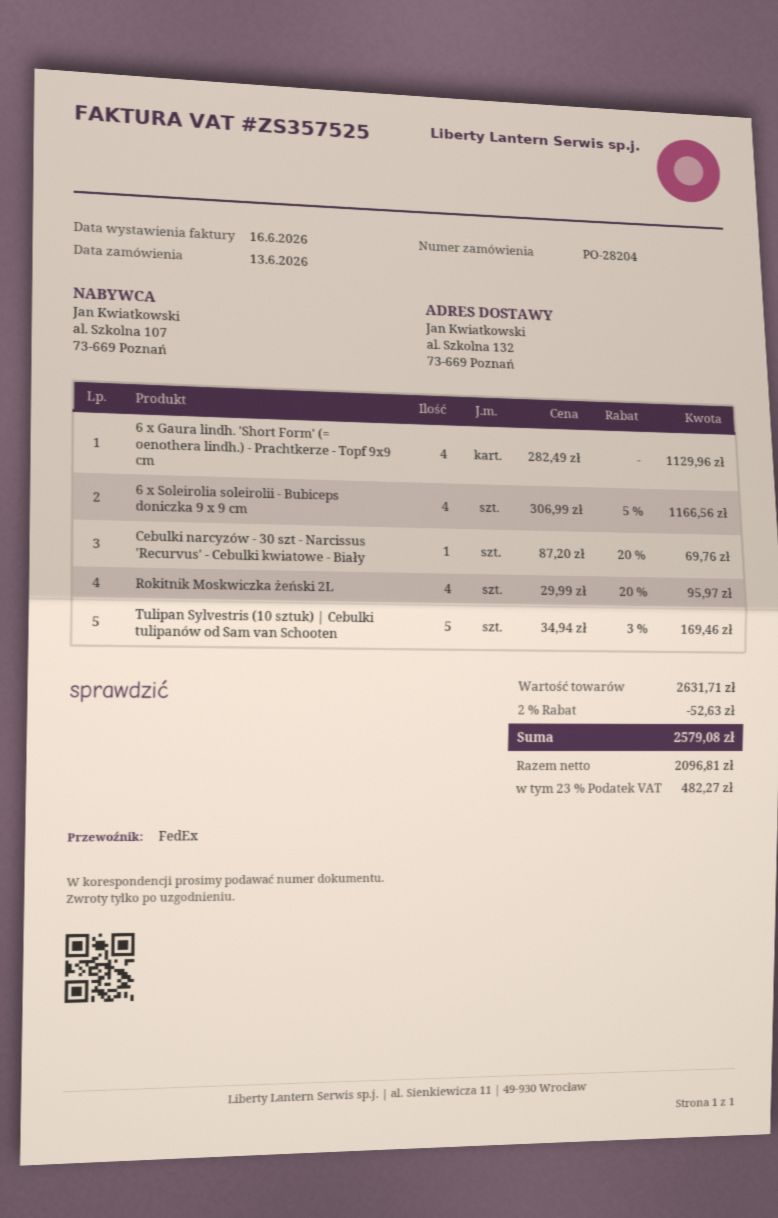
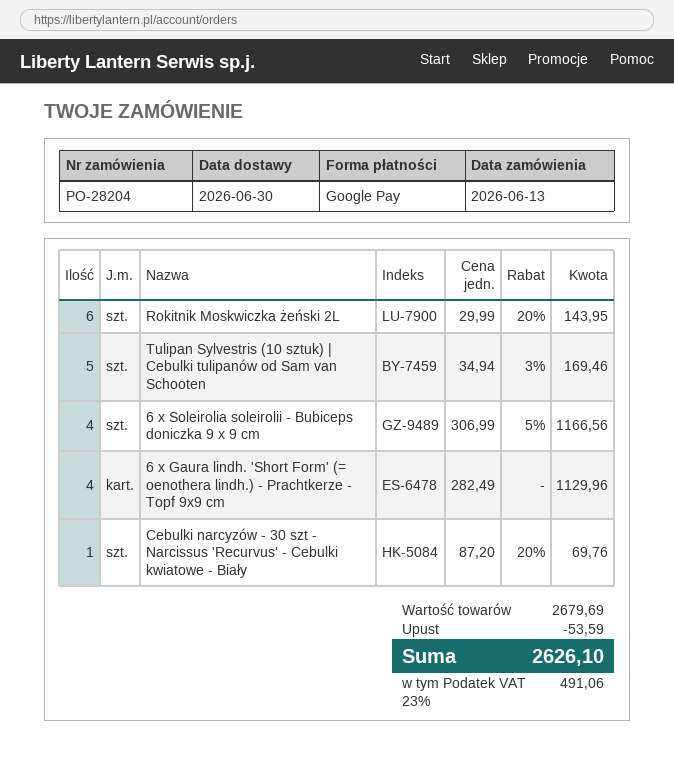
Rokitnik Moskwiczka żeński 2L: 4 x 29.99 - 20% = 95.97 -> 6 x 29.99 - 20% = 143.95
subtotal: 2631.71 -> 2679.69
discount: 52.63 -> 53.59
tax: 23% = 482.27 -> 23% = 491.06
total: 2579.08 -> 2626.10

